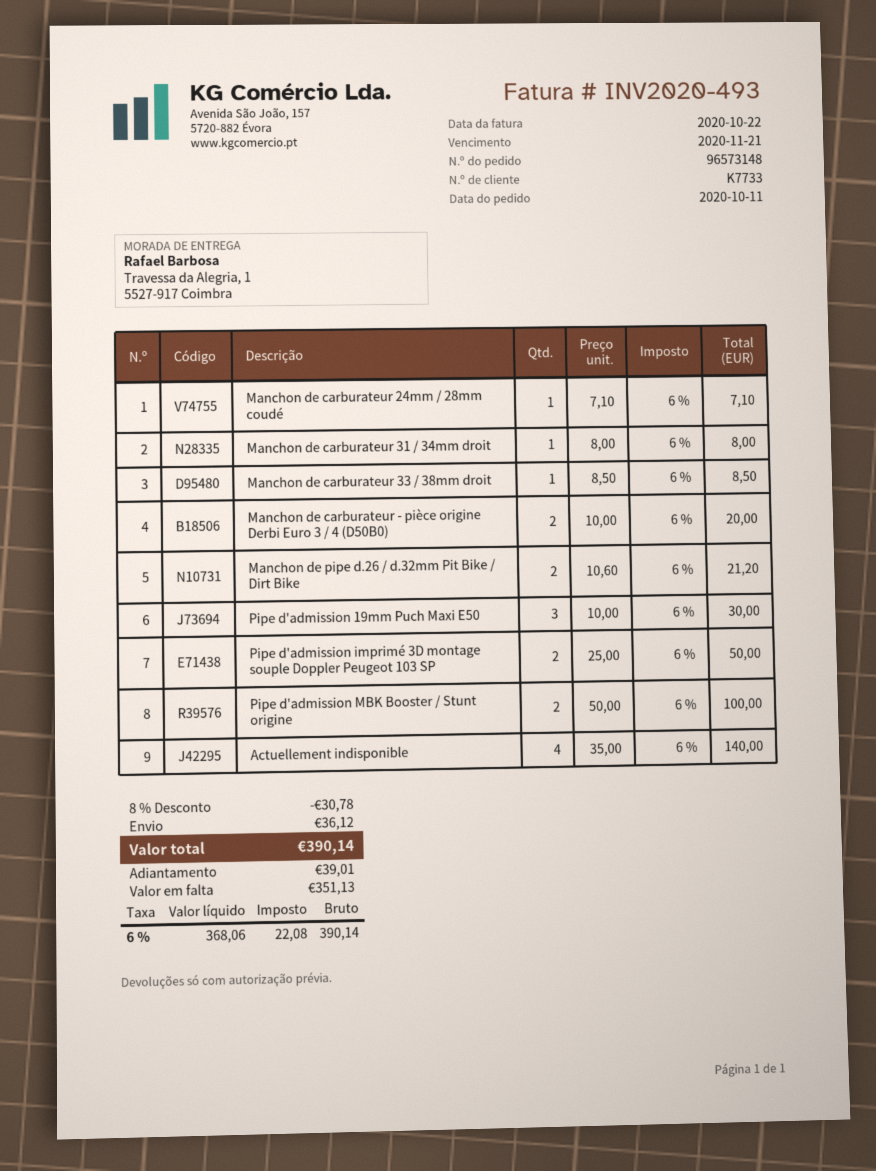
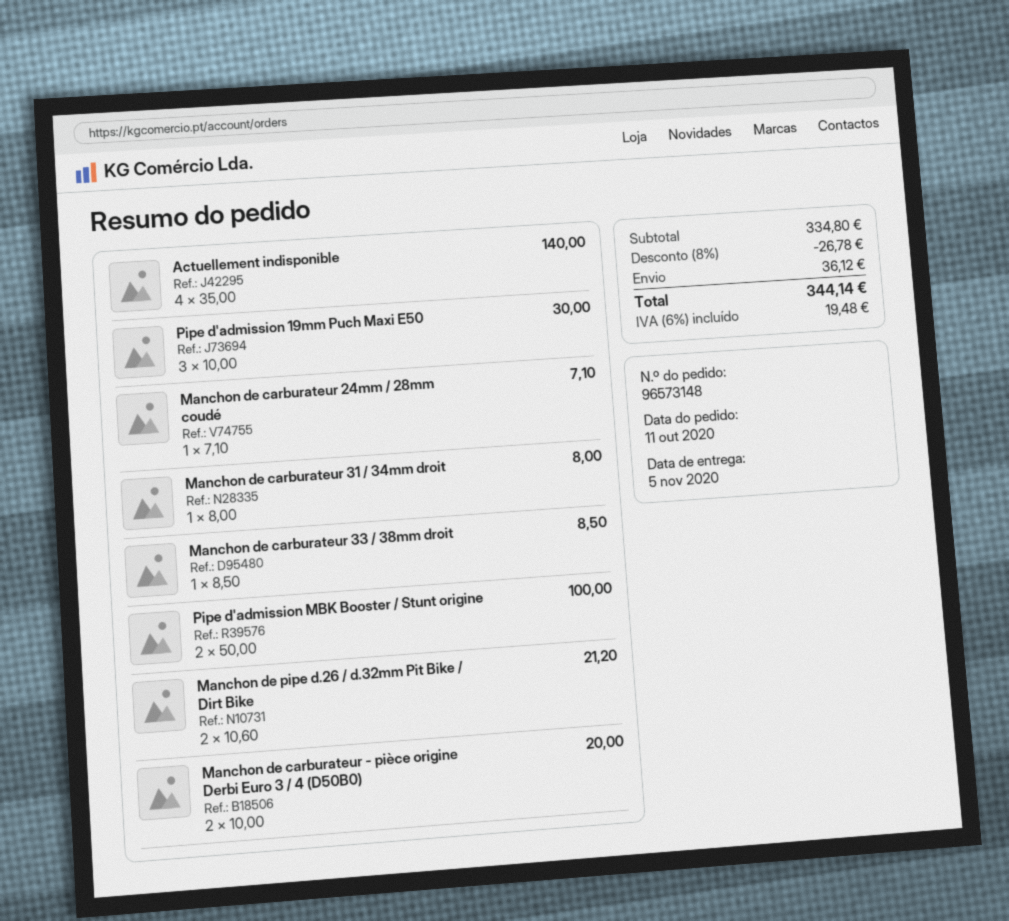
Pipe d'admission imprimé 3D montage souple Doppler Peugeot 103 SP: 2 x 25.00 = 50.00 -> none
discount: 8% = 30.78 -> 8% = 26.78
tax: 6% = 22.08 -> 6% = 19.48
total: 390.14 -> 344.14

